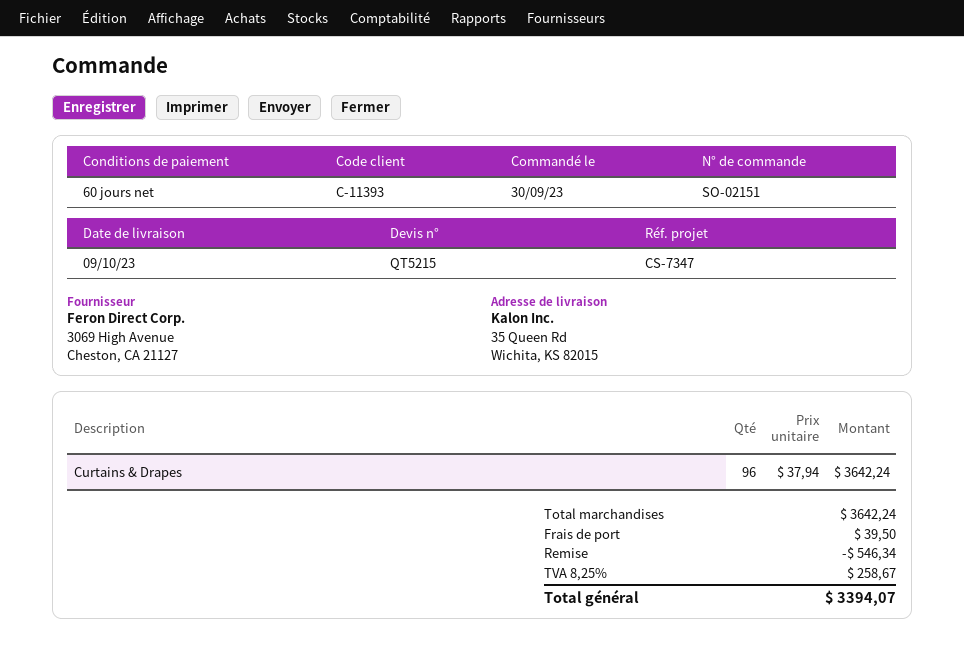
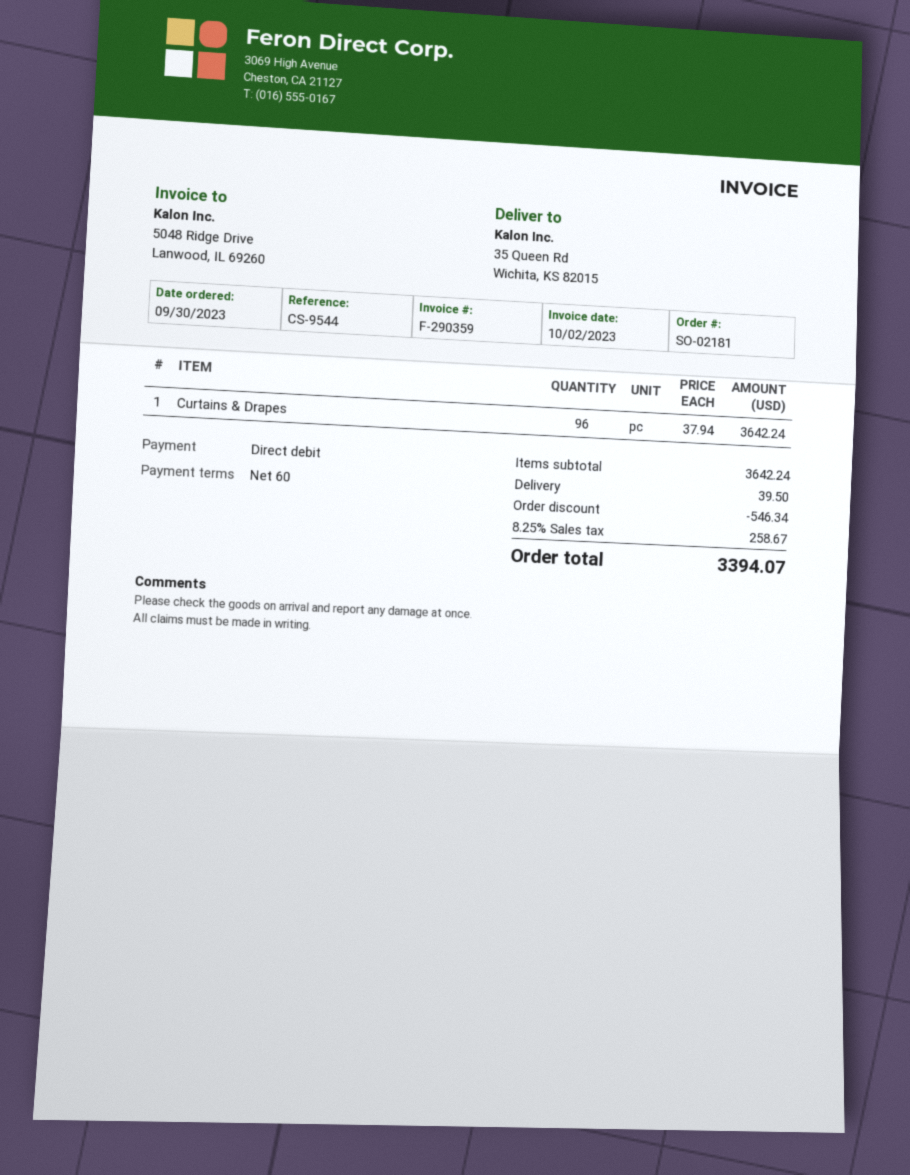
order number: SO-02151 -> SO-02181
reference: CS-7347 -> CS-9544

